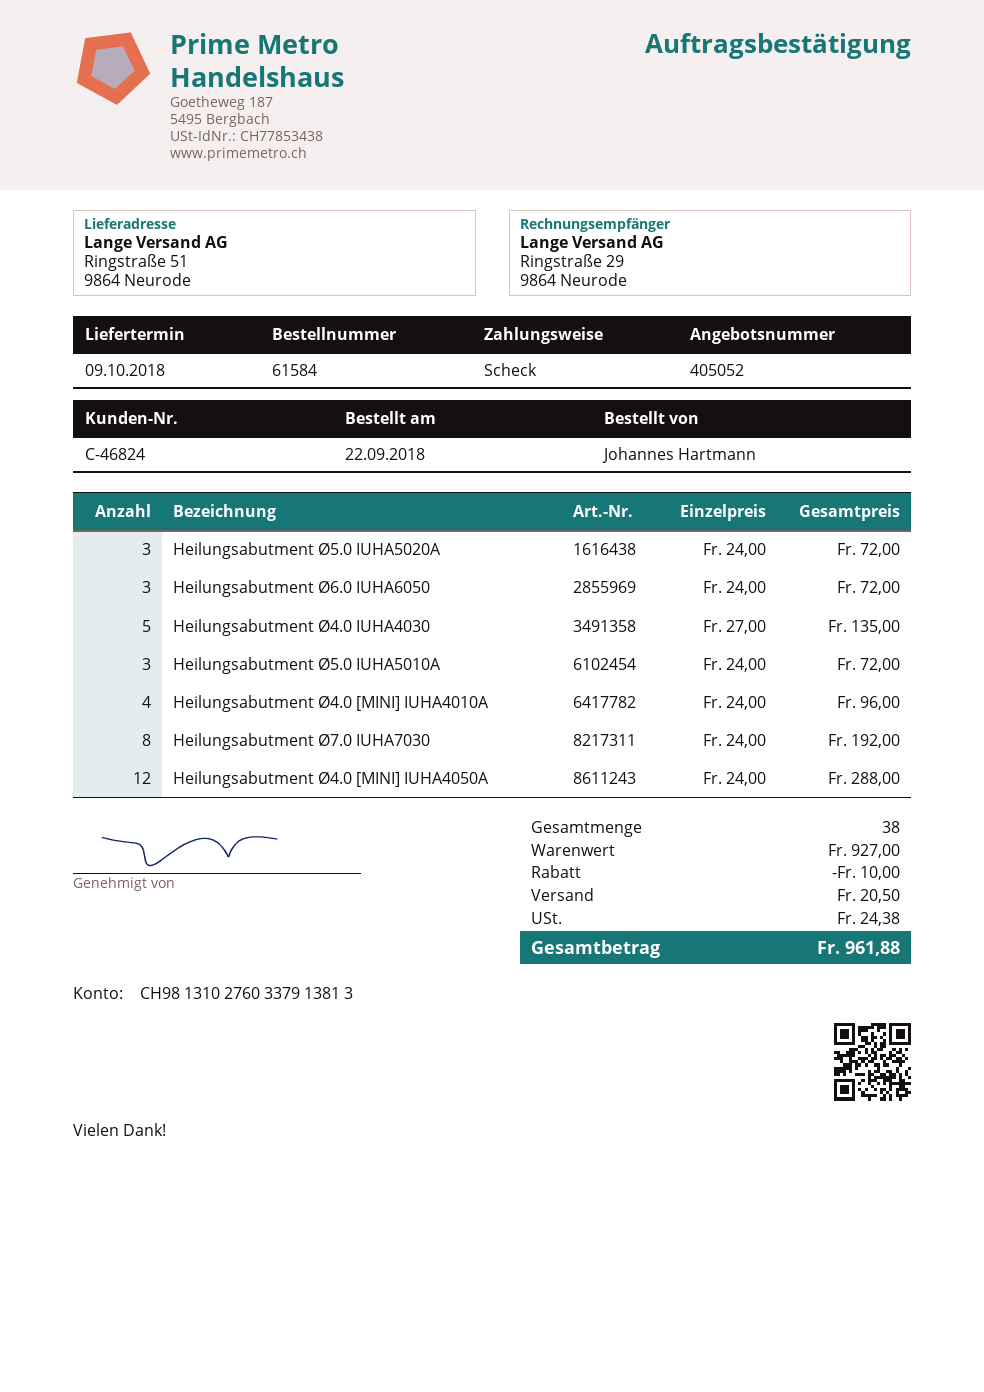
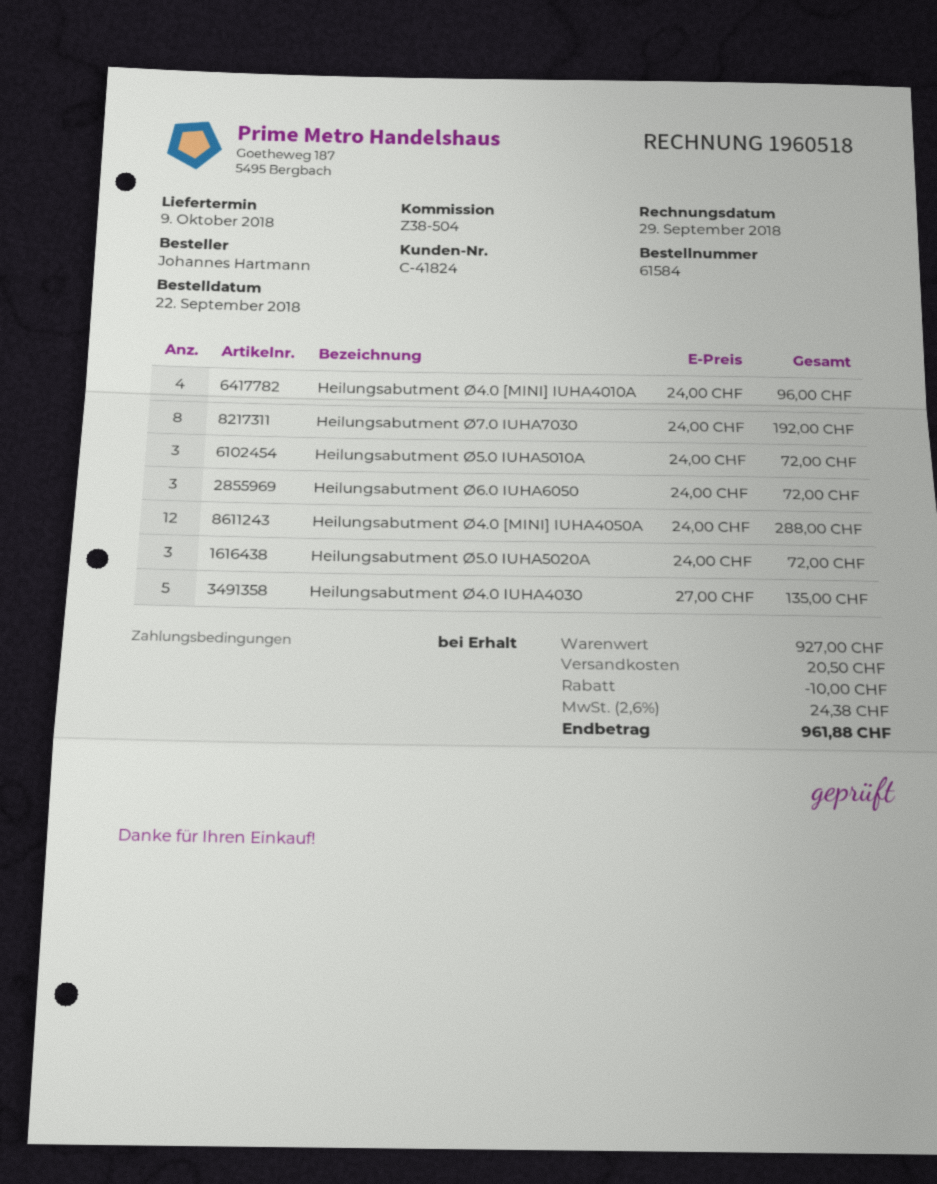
customer number: C-46824 -> C-41824

